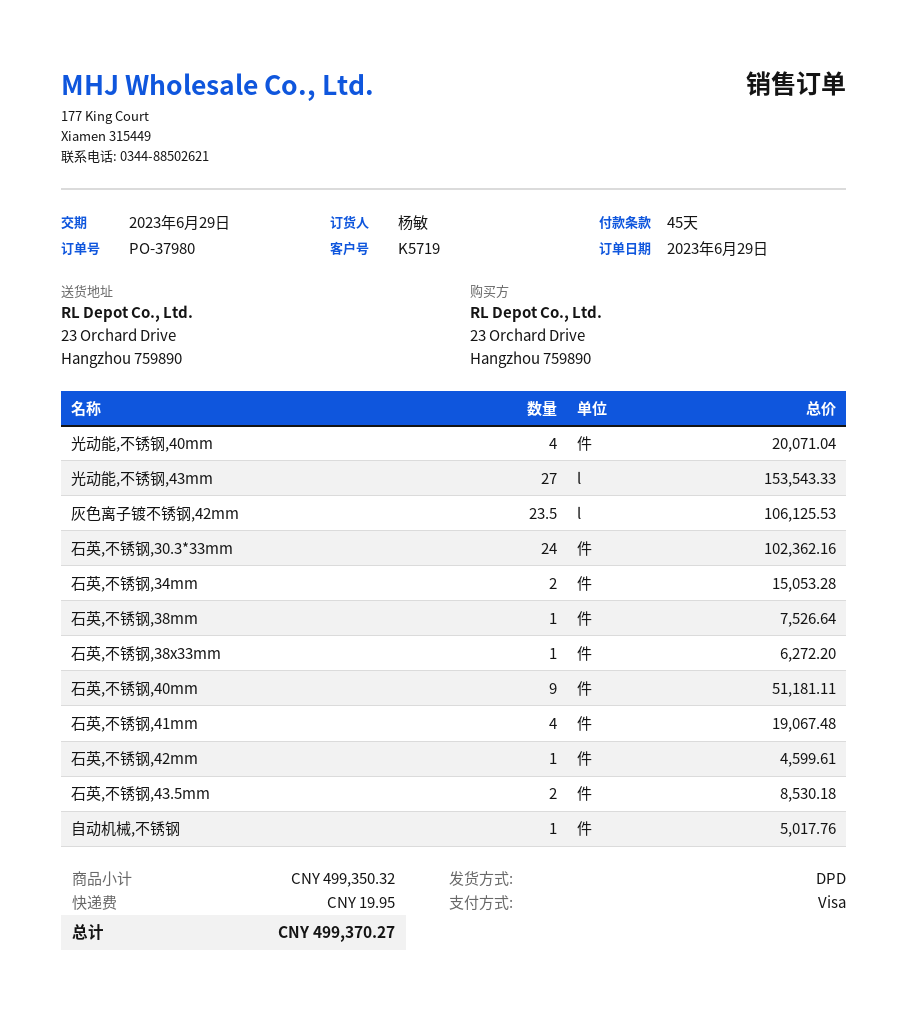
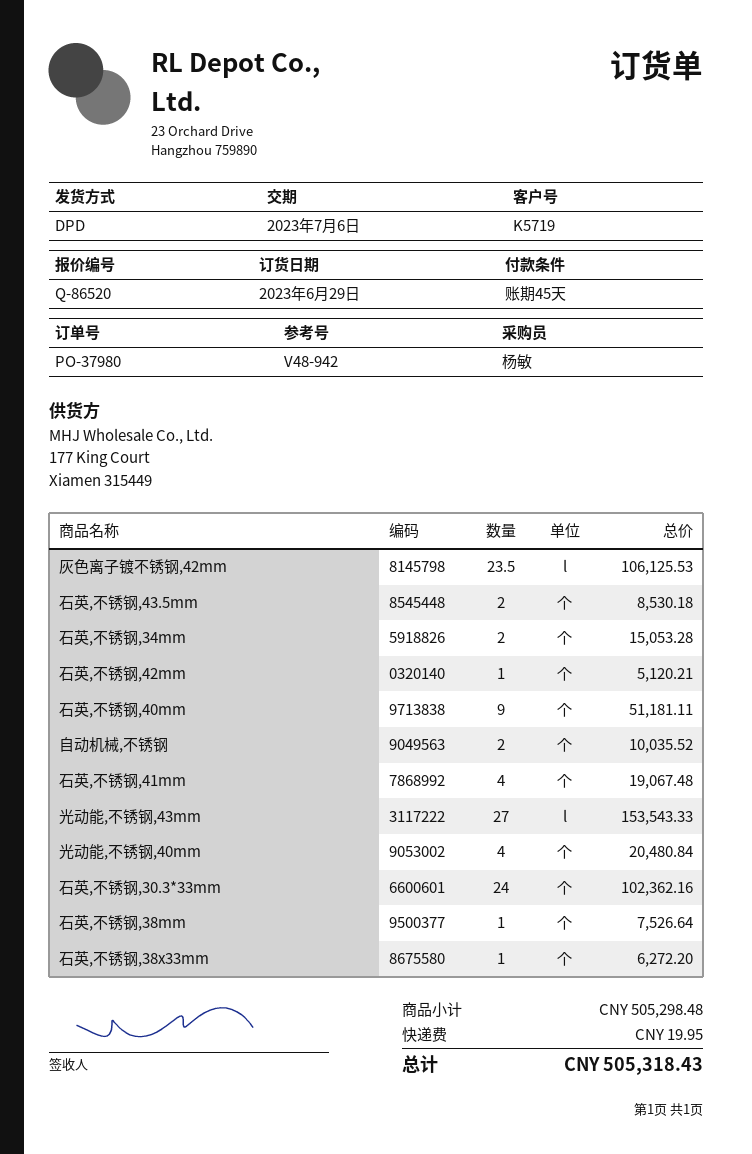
delivery date: 2023-06-29 -> 2023-07-06
光动能,不锈钢,40mm: 4 for 20071.04 -> 4 for 20480.84
石英,不锈钢,42mm: 1 for 4599.61 -> 1 for 5120.21
自动机械,不锈钢: 1 for 5017.76 -> 2 for 10035.52
subtotal: 499350.32 -> 505298.48
total: 499370.27 -> 505318.43

